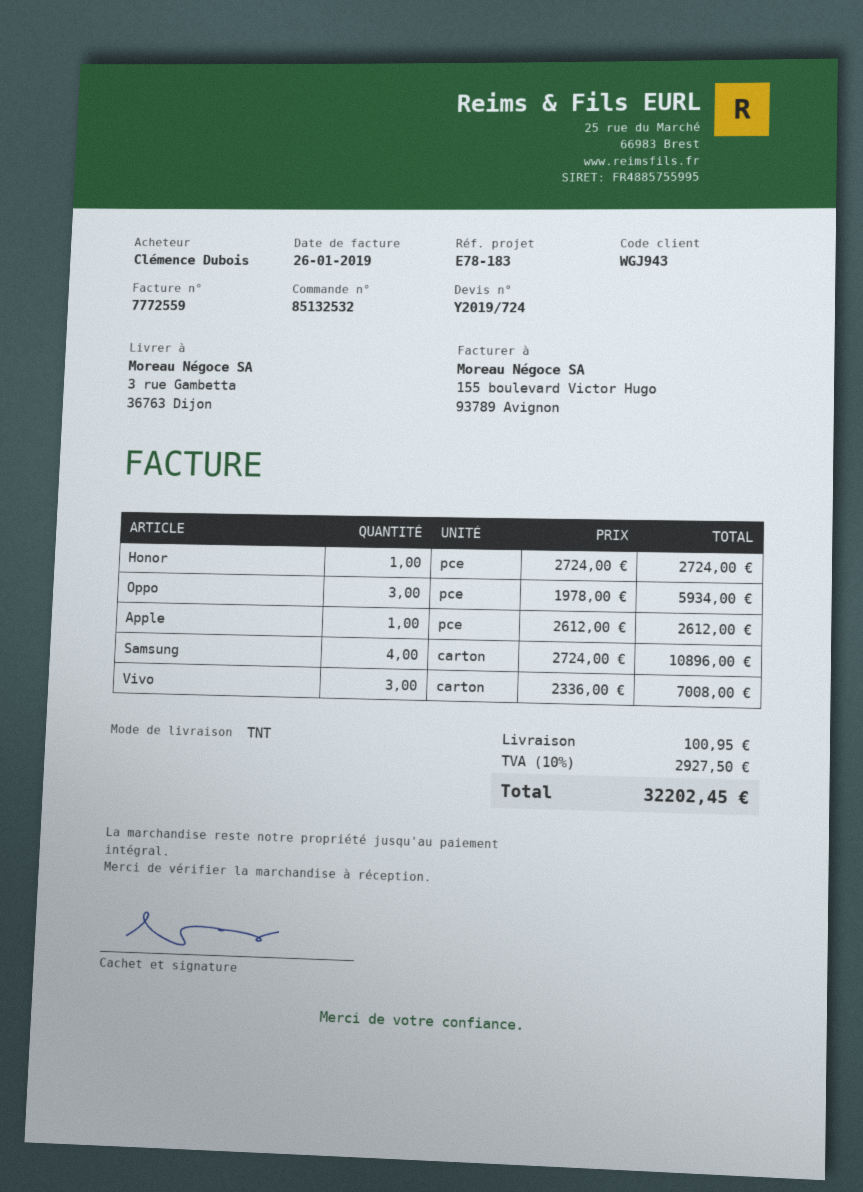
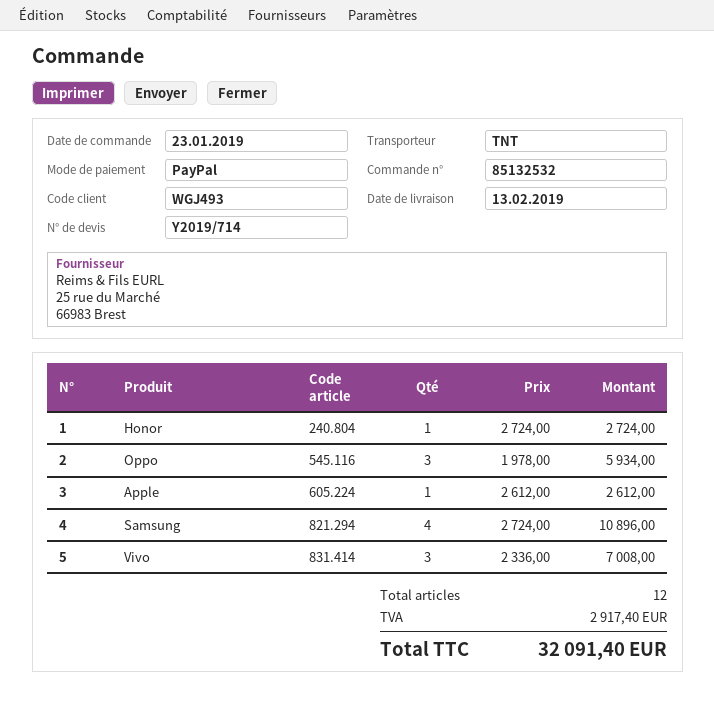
quote number: Y2019/724 -> Y2019/714
customer number: WGJ943 -> WGJ493
shipping: 100.95 -> none
tax: 2927.50 -> 2917.40
total: 32202.45 -> 32091.40

